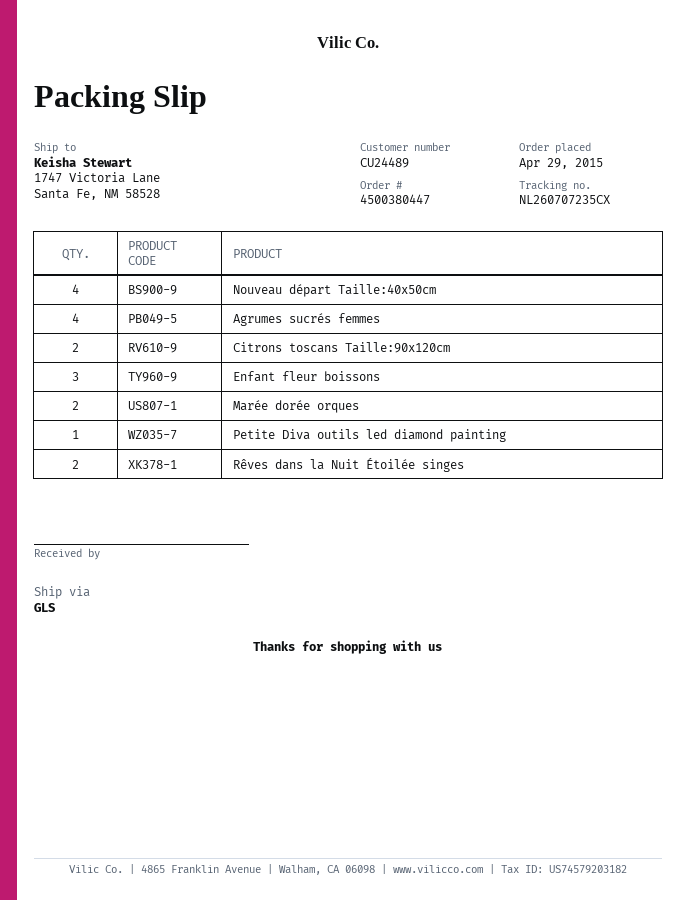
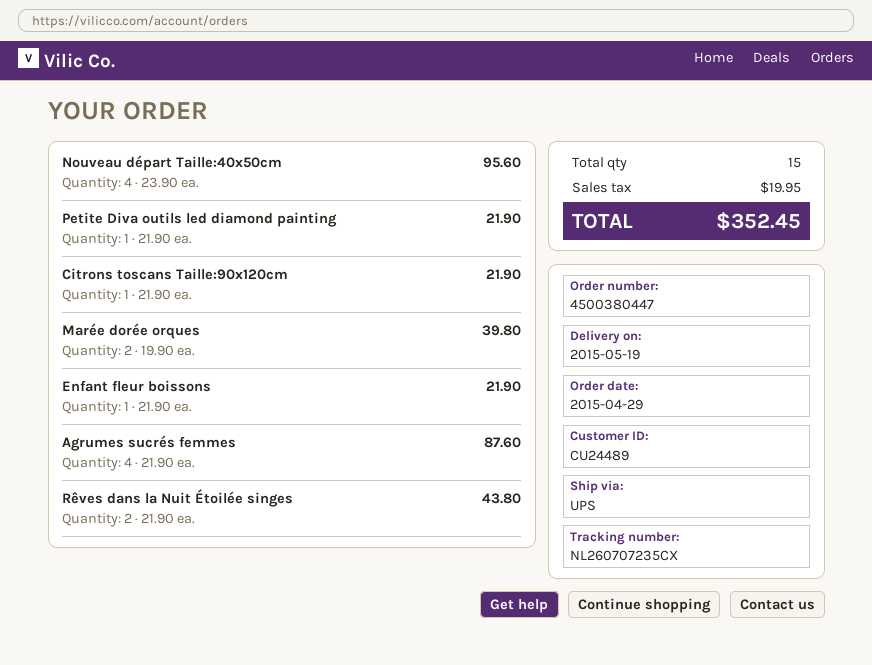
shipping method: GLS -> UPS
Citrons toscans Taille:90x120cm: 2 -> 1
Enfant fleur boissons: 3 -> 1

